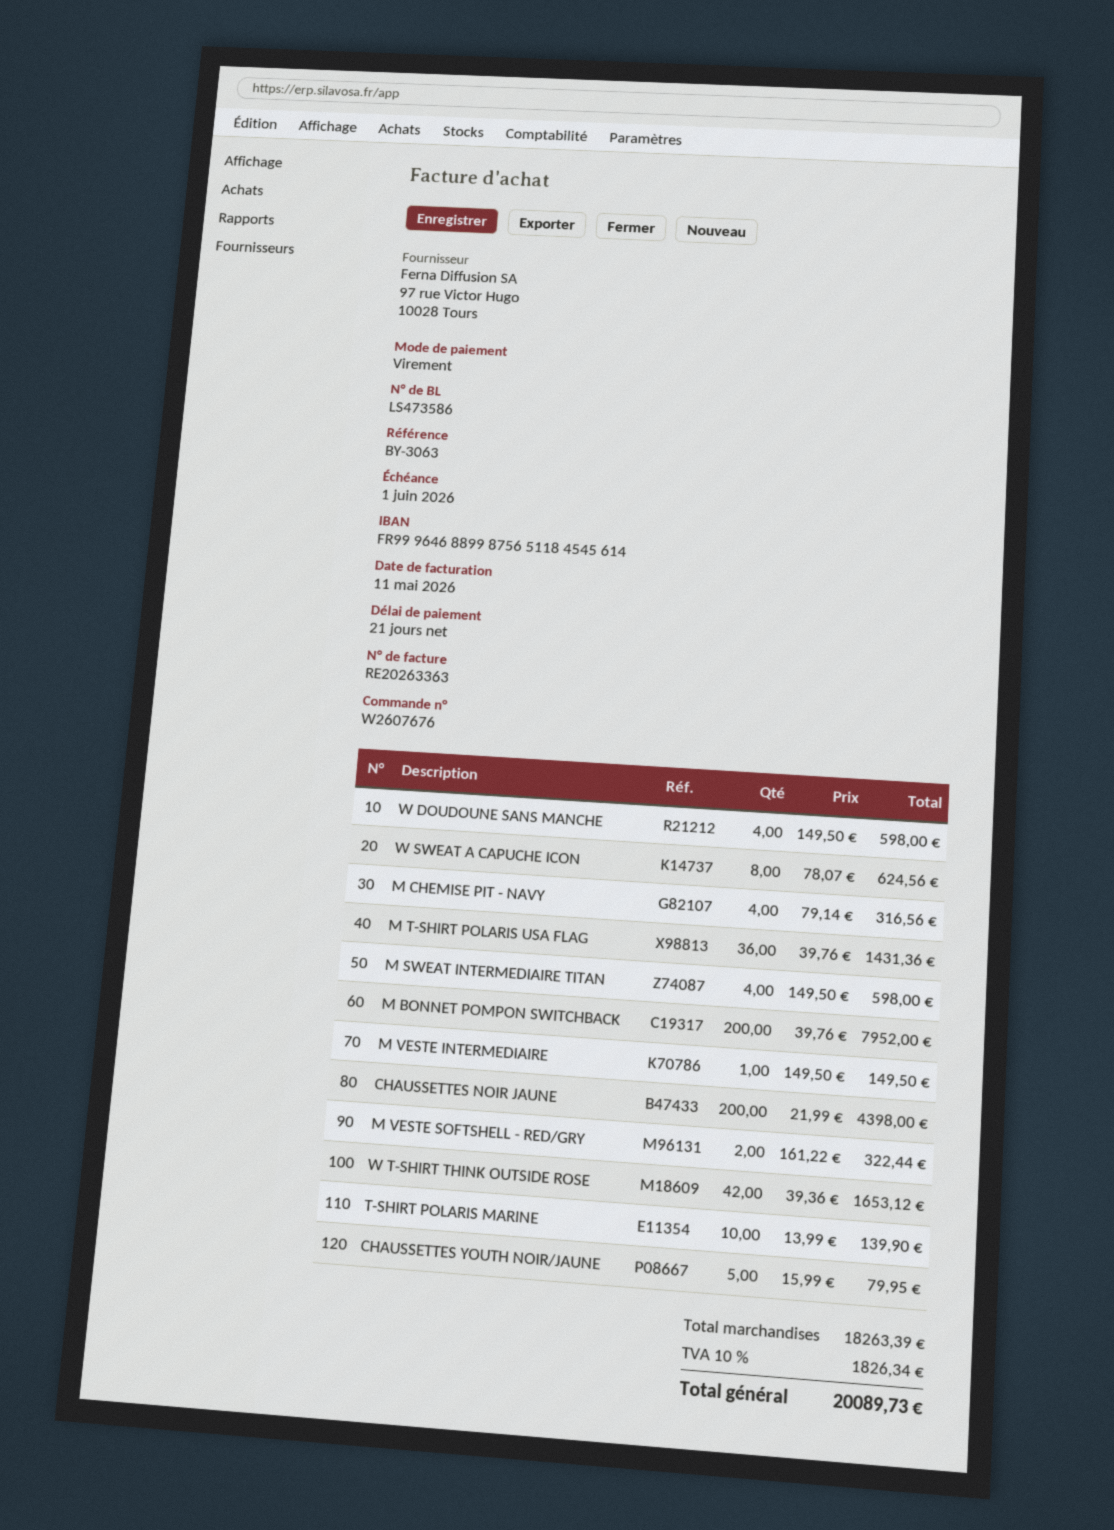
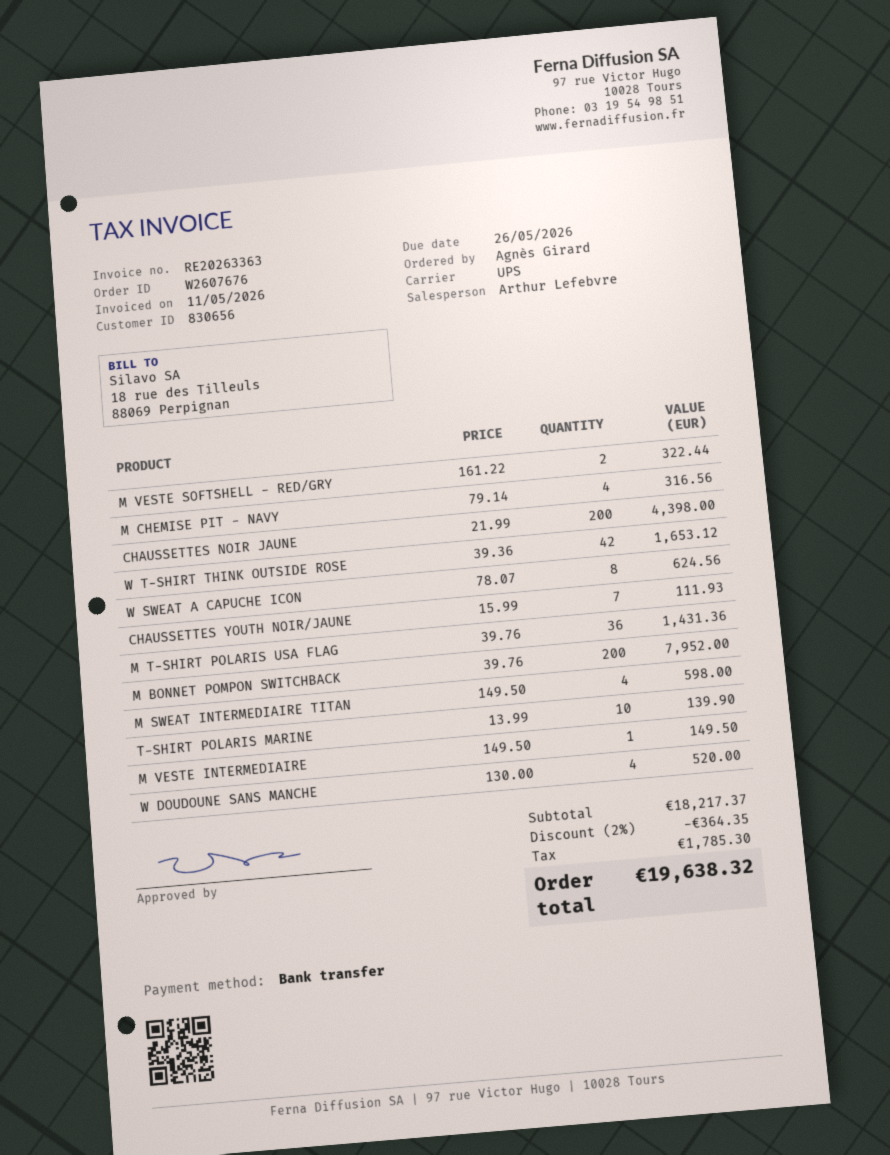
due date: 2026-06-01 -> 2026-05-26
W DOUDOUNE SANS MANCHE: 4 x 149.50 = 598.00 -> 4 x 130.00 = 520.00
CHAUSSETTES YOUTH NOIR/JAUNE: 5 x 15.99 = 79.95 -> 7 x 15.99 = 111.93
subtotal: 18263.39 -> 18217.37
discount: none -> 2% = 364.35
tax: 1826.34 -> 1785.30
total: 20089.73 -> 19638.32

